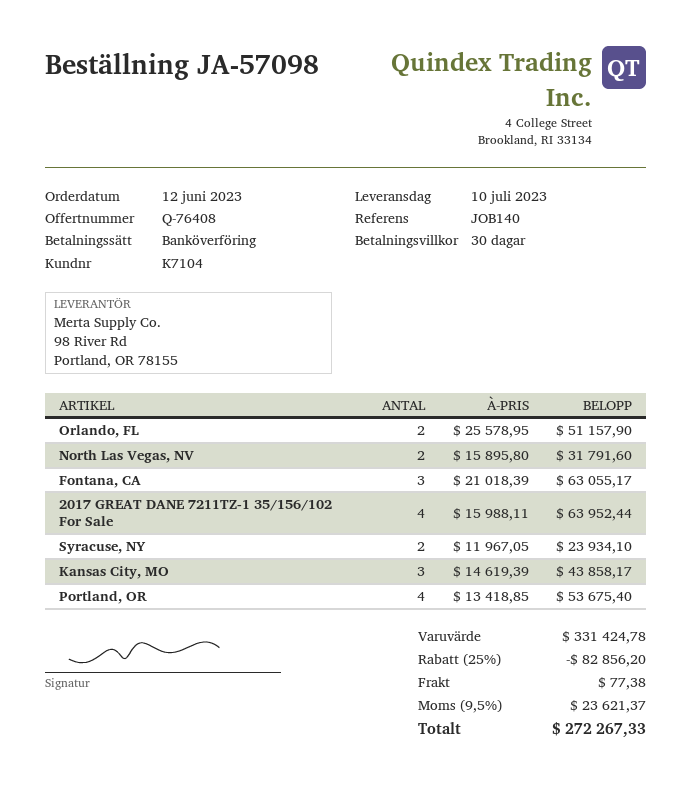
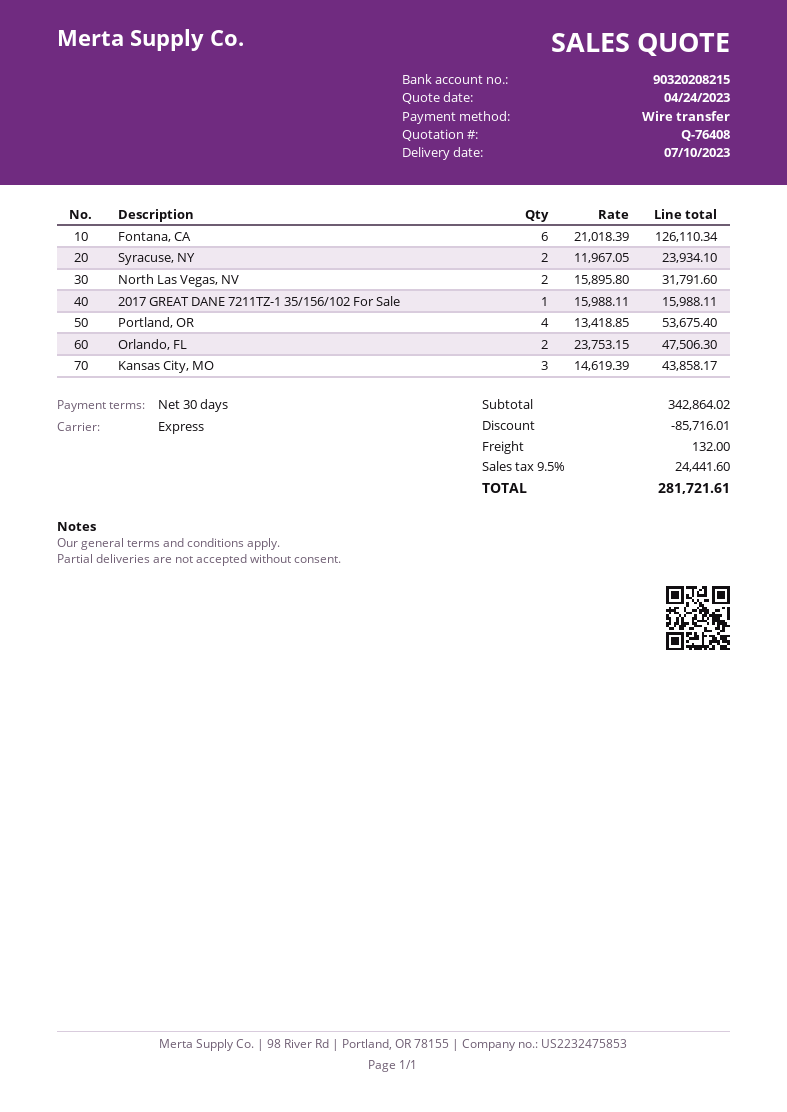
Orlando, FL: 2 x 25578.95 = 51157.90 -> 2 x 23753.15 = 47506.30
Fontana, CA: 3 x 21018.39 = 63055.17 -> 6 x 21018.39 = 126110.34
2017 GREAT DANE 7211TZ-1 35/156/102 For Sale: 4 x 15988.11 = 63952.44 -> 1 x 15988.11 = 15988.11
subtotal: 331424.78 -> 342864.02
discount: 82856.20 -> 85716.01
shipping: 77.38 -> 132.00
tax: 9.5% = 23621.37 -> 9.5% = 24441.60
total: 272267.33 -> 281721.61

